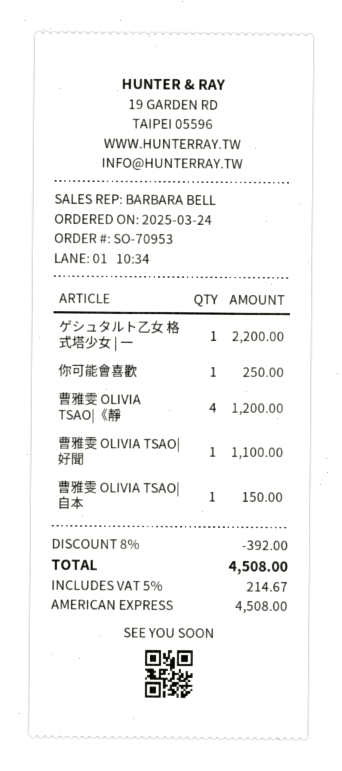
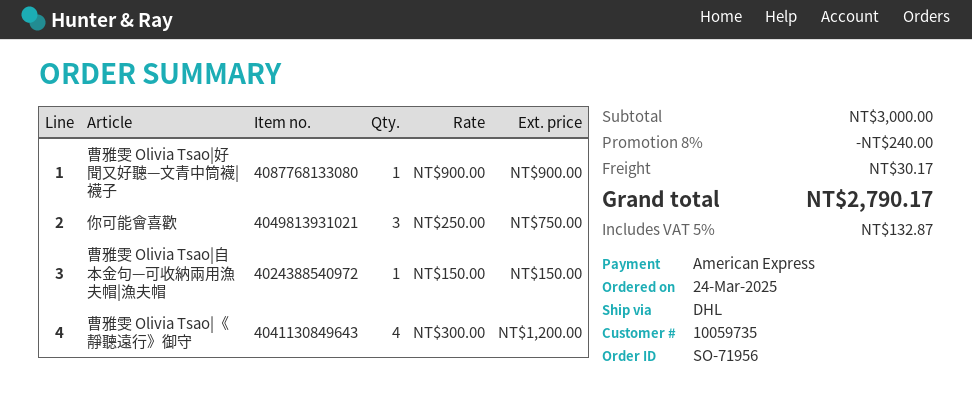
order number: SO-70953 -> SO-71956
ゲシュタルト乙女 格式塔少女 | 一: 1 for 2200.00 -> none
你可能會喜歡: 1 for 250.00 -> 3 for 750.00
曹雅雯 OLIVIA TSAO|好聞: 1 for 1100.00 -> 1 for 900.00
discount: 8% = 392.00 -> 8% = 240.00
shipping: none -> 30.17
tax: 5% = 214.67 -> 5% = 132.87
total: 4508.00 -> 2790.17

